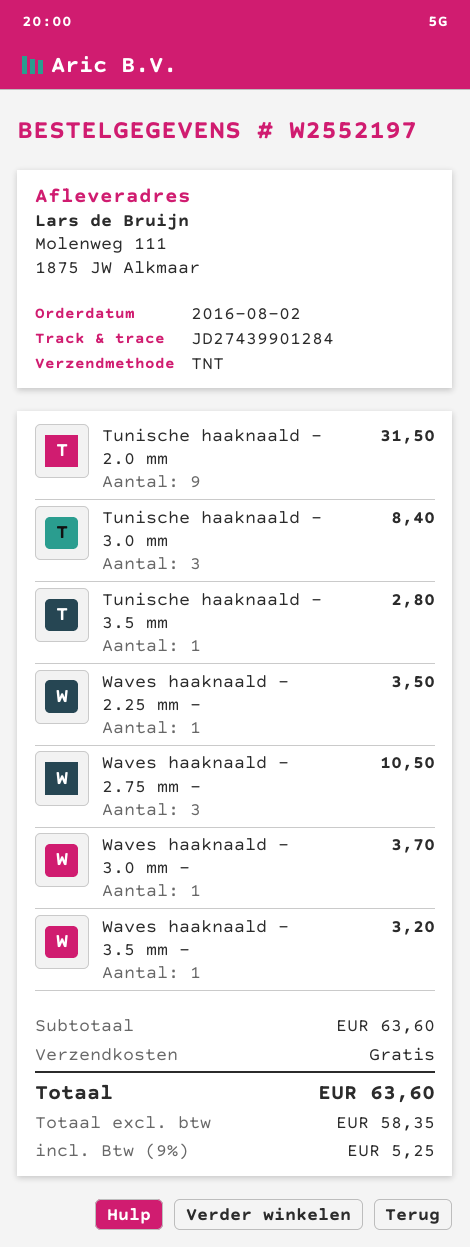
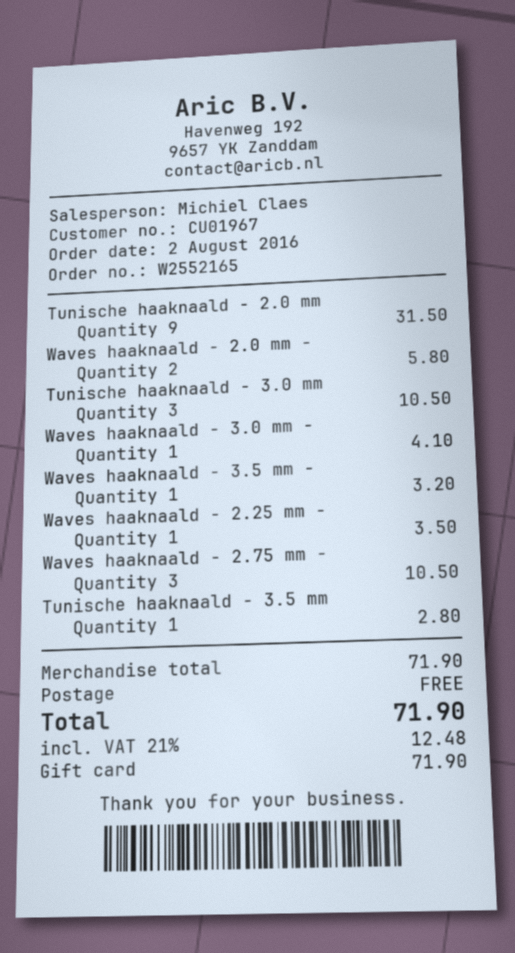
order number: W2552197 -> W2552165
Tunische haaknaald - 3.0 mm: 3 for 8.40 -> 3 for 10.50
Waves haaknaald - 3.0 mm -: 1 for 3.70 -> 1 for 4.10
Waves haaknaald - 2.0 mm -: none -> 2 for 5.80
subtotal: 63.60 -> 71.90
tax: 9% = 5.25 -> 21% = 12.48
total: 63.60 -> 71.90

